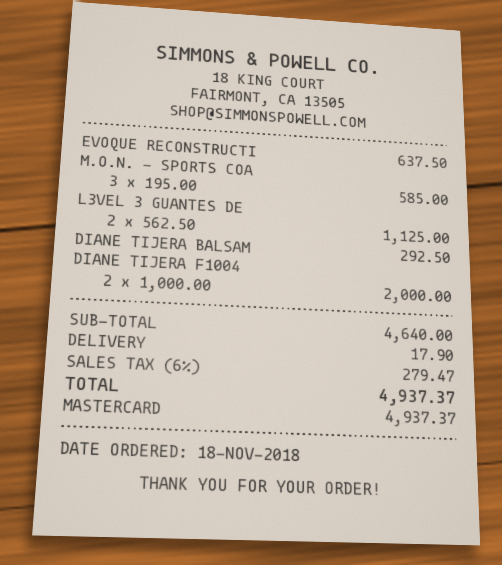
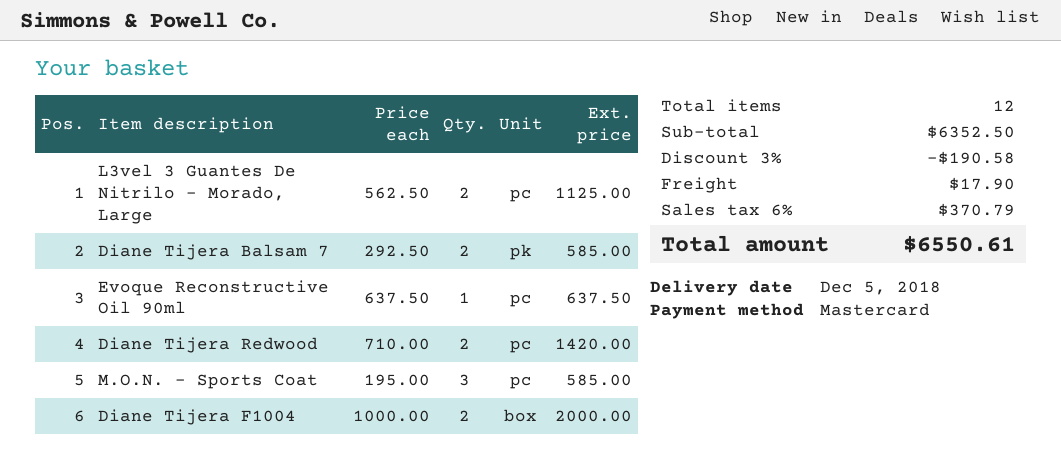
DIANE TIJERA BALSAM: 1 x 292.50 = 292.50 -> 2 x 292.50 = 585.00
Diane Tijera Redwood: none -> 2 x 710.00 = 1420.00
subtotal: 4640.00 -> 6352.50
discount: none -> 3% = 190.58
tax: 6% = 279.47 -> 6% = 370.79
total: 4937.37 -> 6550.61

